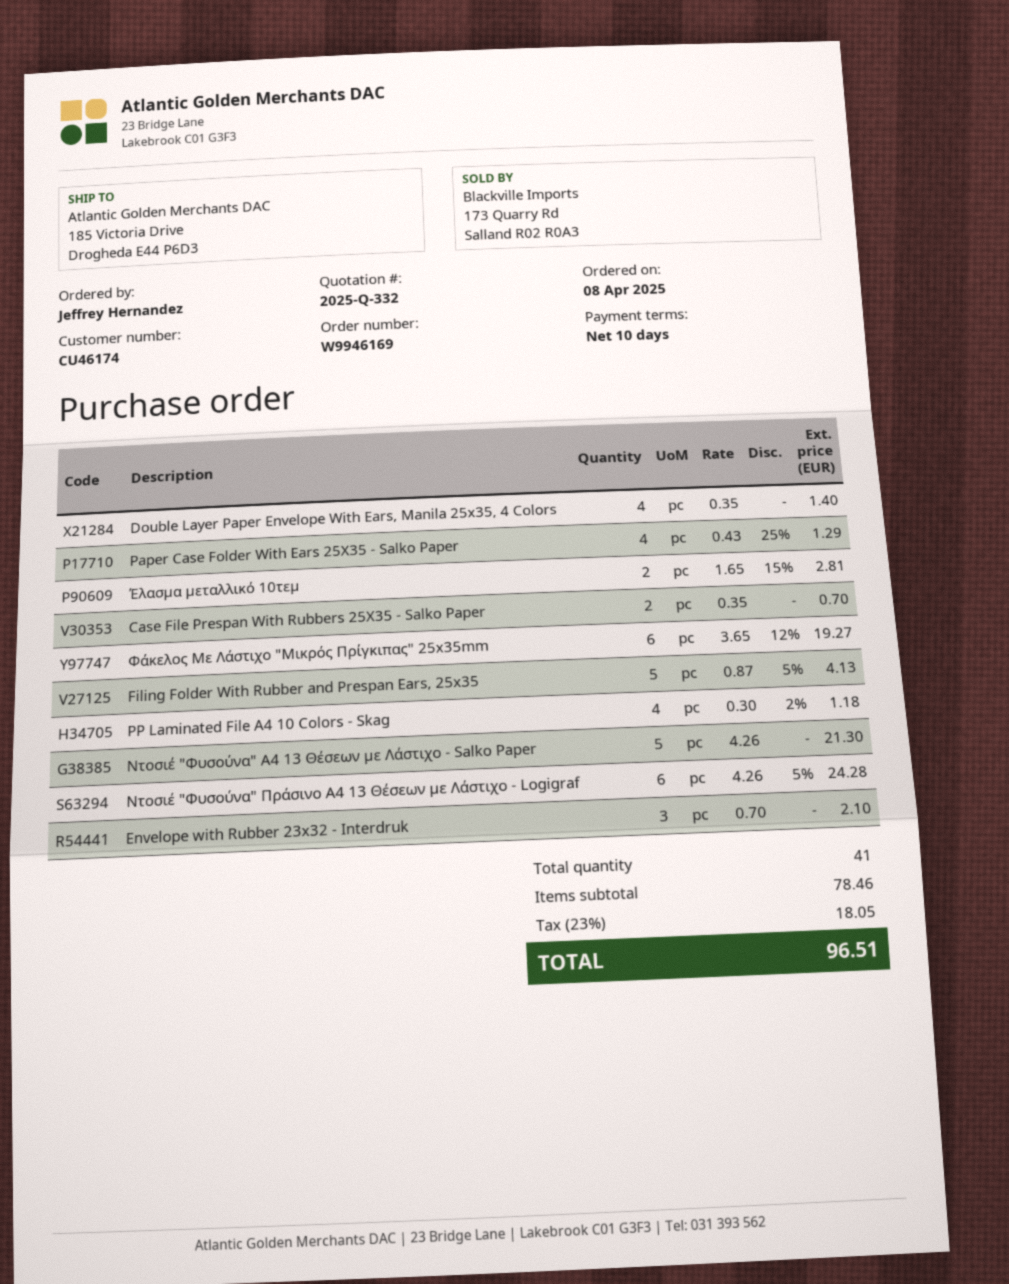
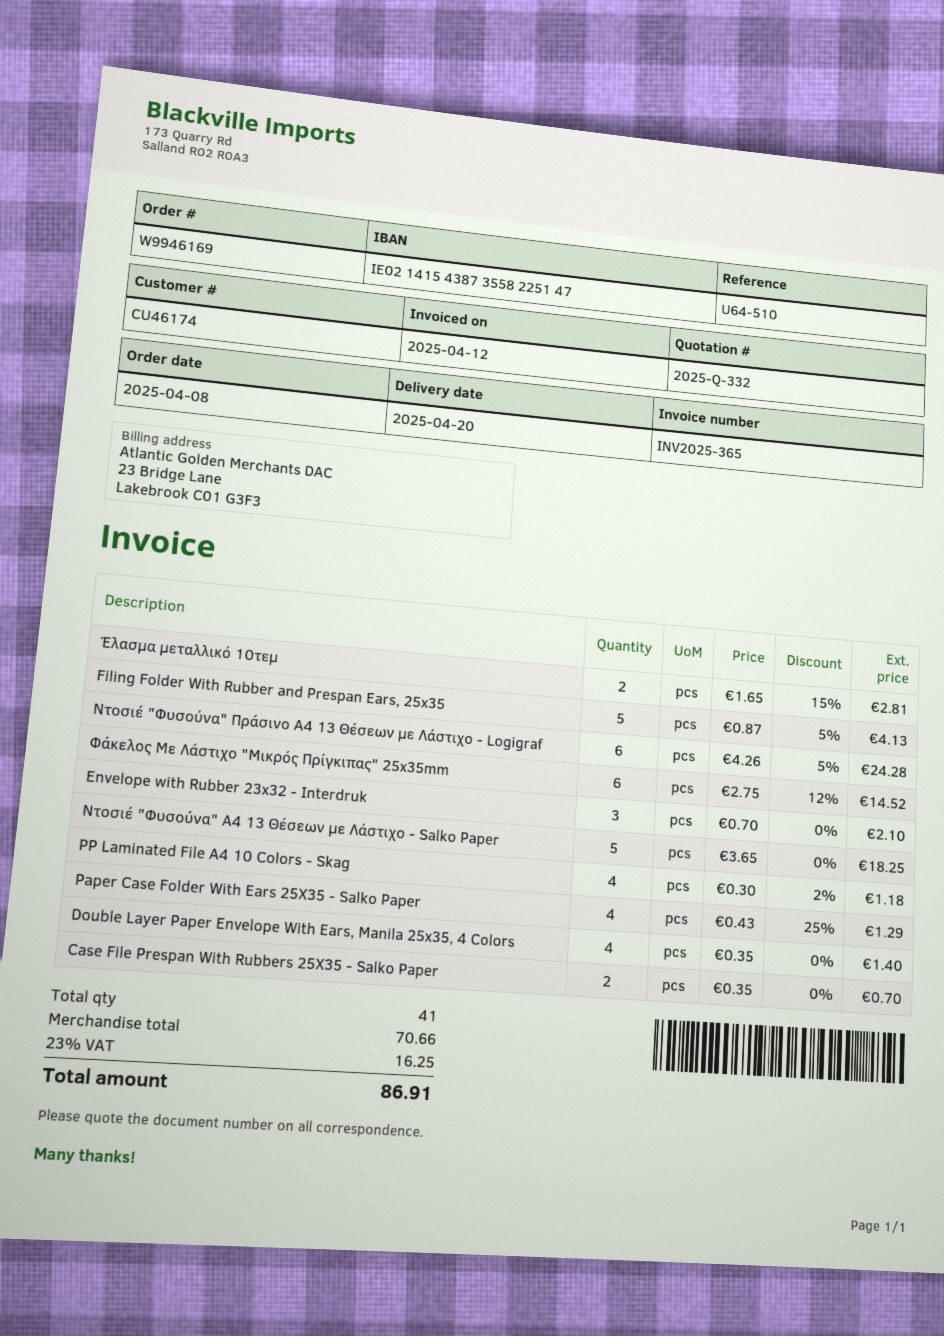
Φάκελος Με Λάστιχο "Μικρός Πρίγκιπας" 25x35mm: 6 x 3.65 - 12% = 19.27 -> 6 x 2.75 - 12% = 14.52
Ντοσιέ "Φυσούνα" Α4 13 Θέσεων με Λάστιχο - Salko Paper: 5 x 4.26 = 21.30 -> 5 x 3.65 = 18.25
subtotal: 78.46 -> 70.66
tax: 23% = 18.05 -> 23% = 16.25
total: 96.51 -> 86.91

